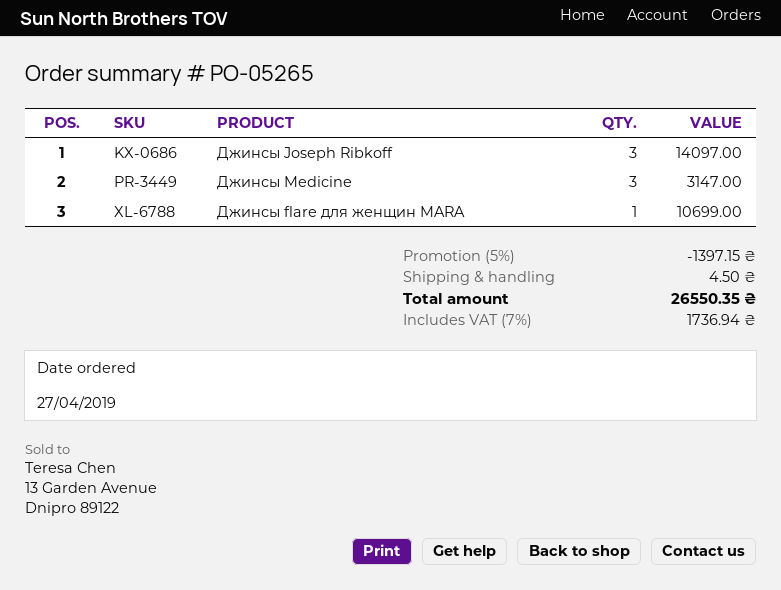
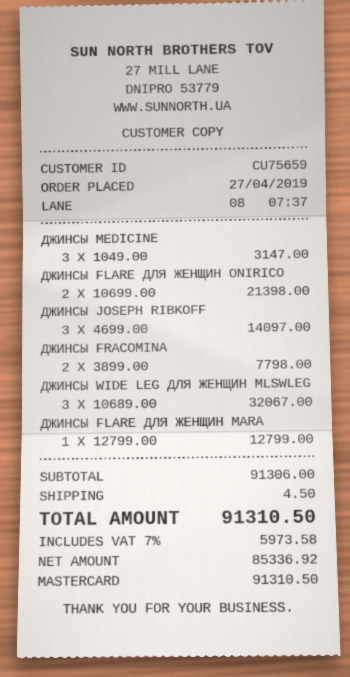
Джинсы flare для женщин MARA: 1 for 10699.00 -> 1 for 12799.00
ДЖИНСЫ FLARE ДЛЯ ЖЕНЩИН ONIRICO: none -> 2 for 21398.00
ДЖИНСЫ FRACOMINA: none -> 2 for 7798.00
ДЖИНСЫ WIDE LEG ДЛЯ ЖЕНЩИН MLSWLEG: none -> 3 for 32067.00
discount: 5% = 1397.15 -> none
tax: 7% = 1736.94 -> 7% = 5973.58
total: 26550.35 -> 91310.50

